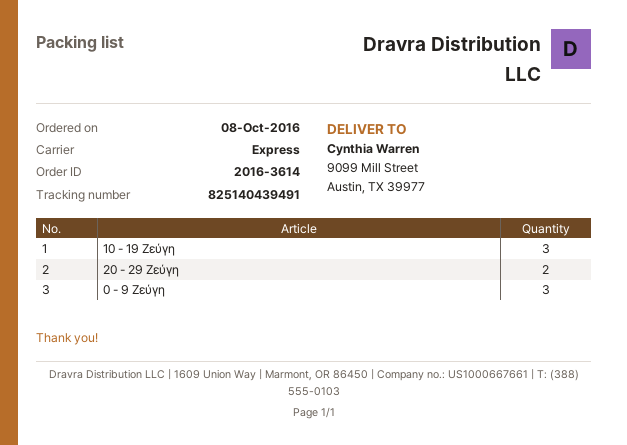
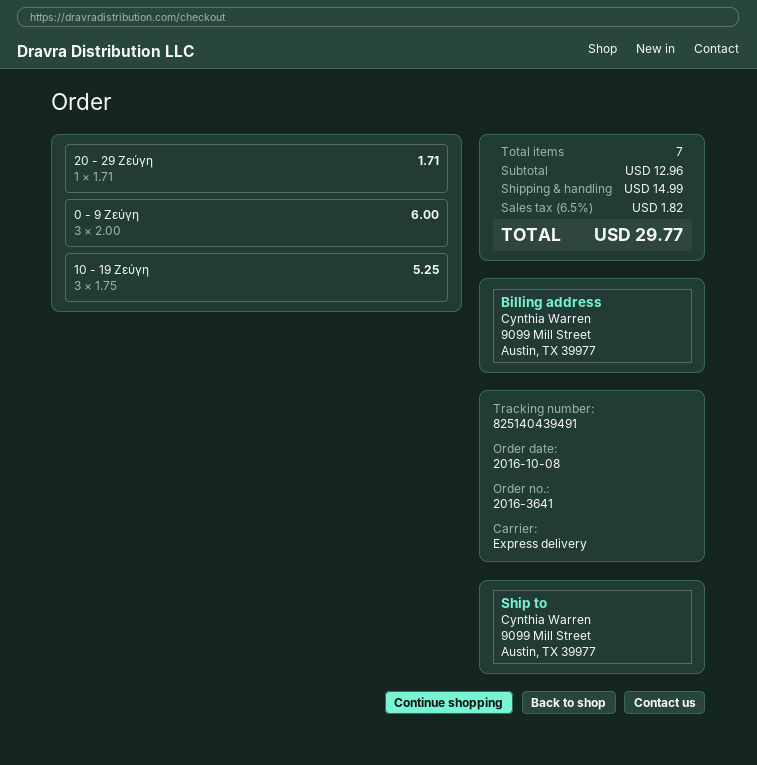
order number: 2016-3614 -> 2016-3641
20 - 29 Ζεύγη: 2 -> 1

